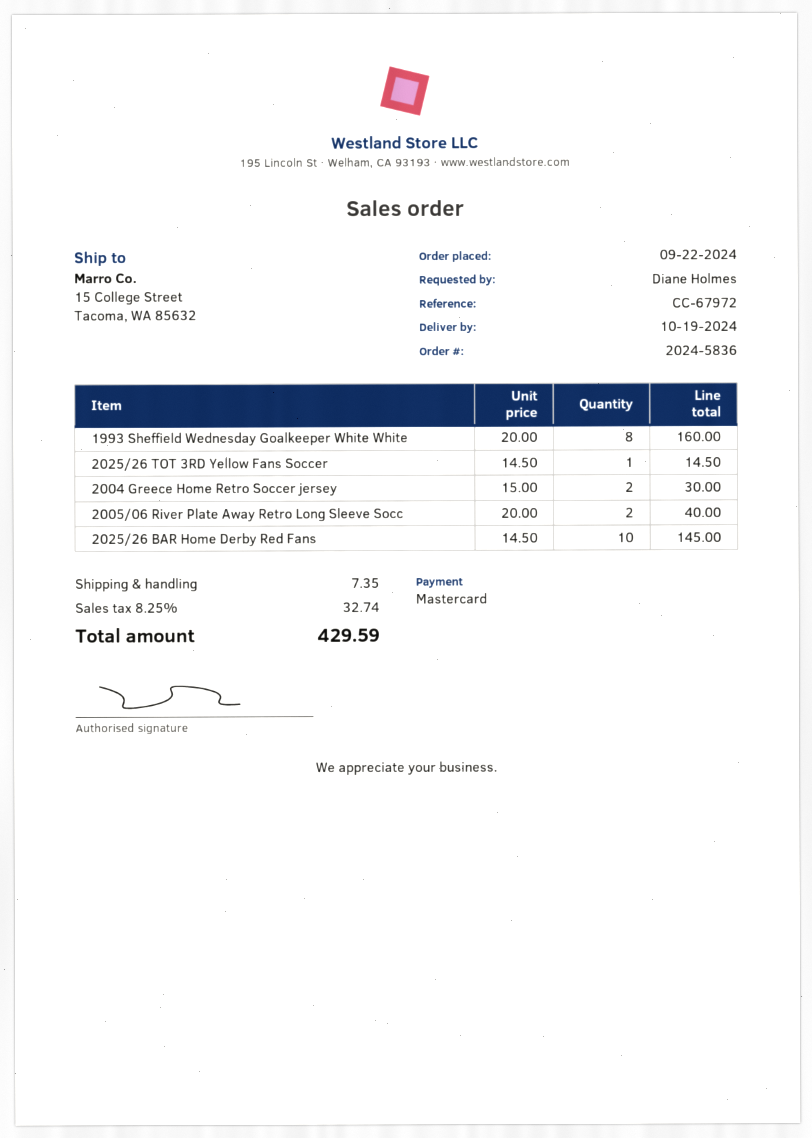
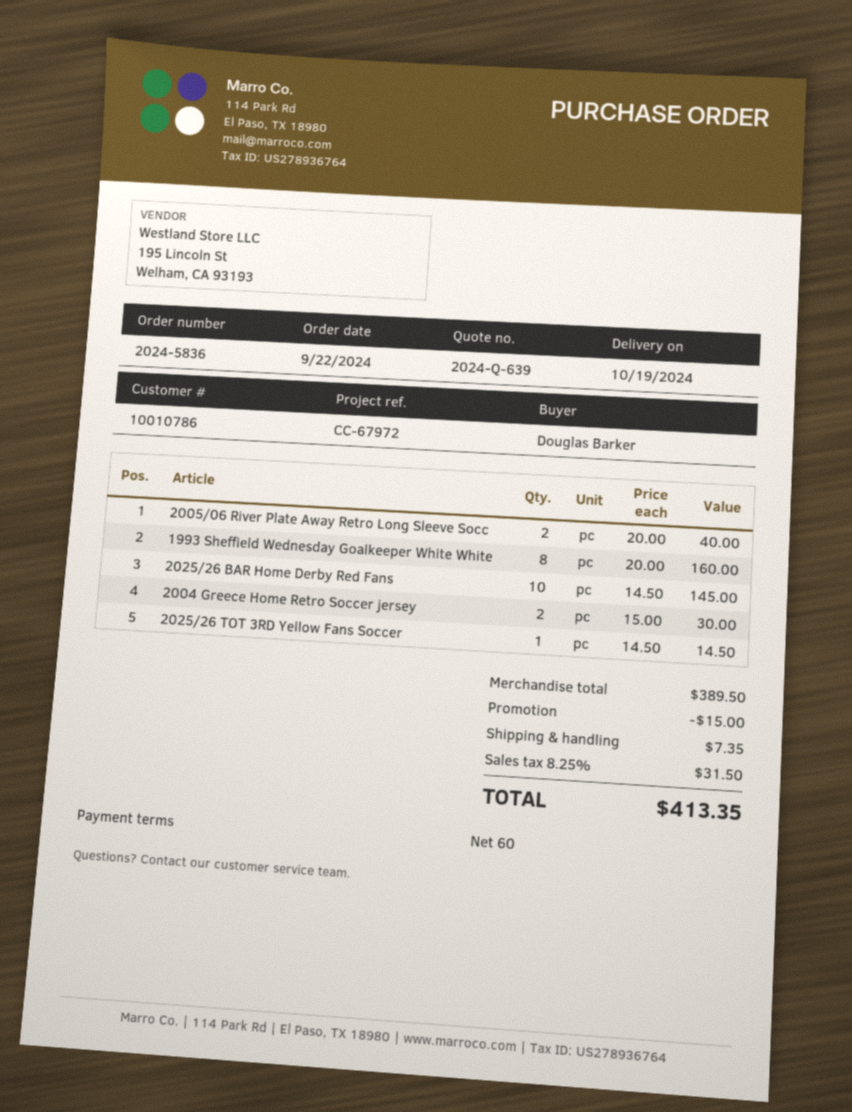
ordered by: Diane Holmes -> Douglas Barker
discount: none -> 15.00
tax: 8.25% = 32.74 -> 8.25% = 31.50
total: 429.59 -> 413.35

